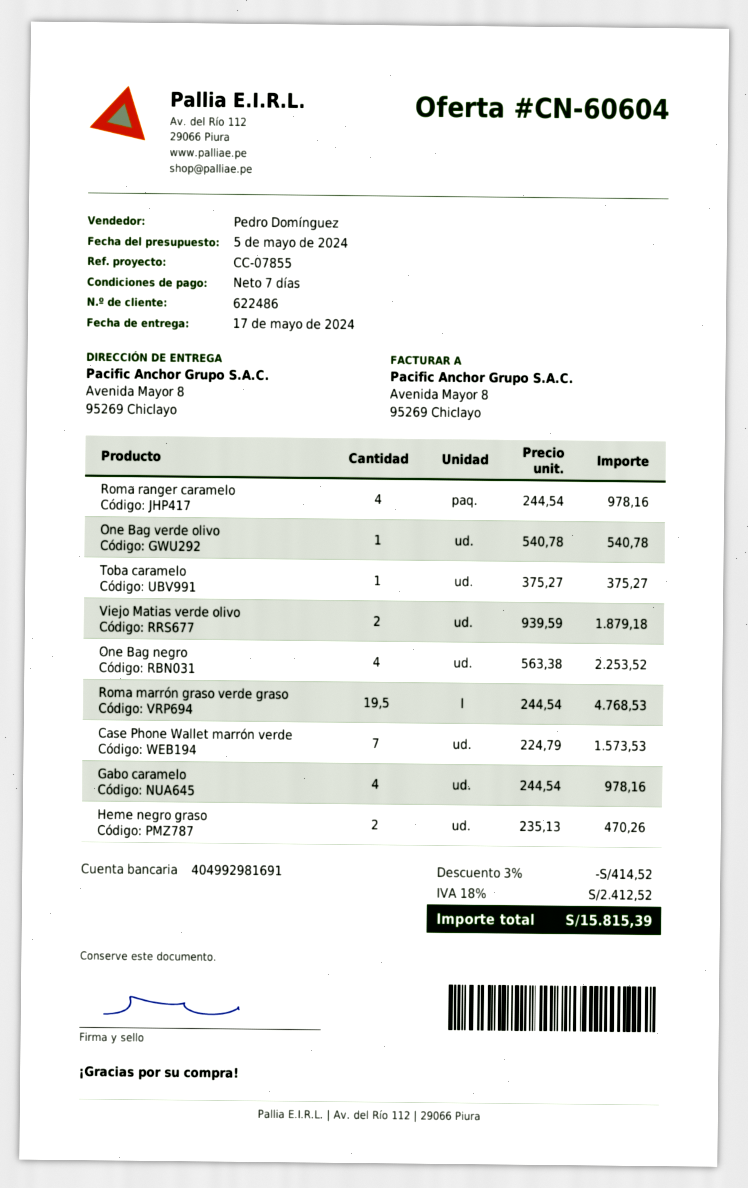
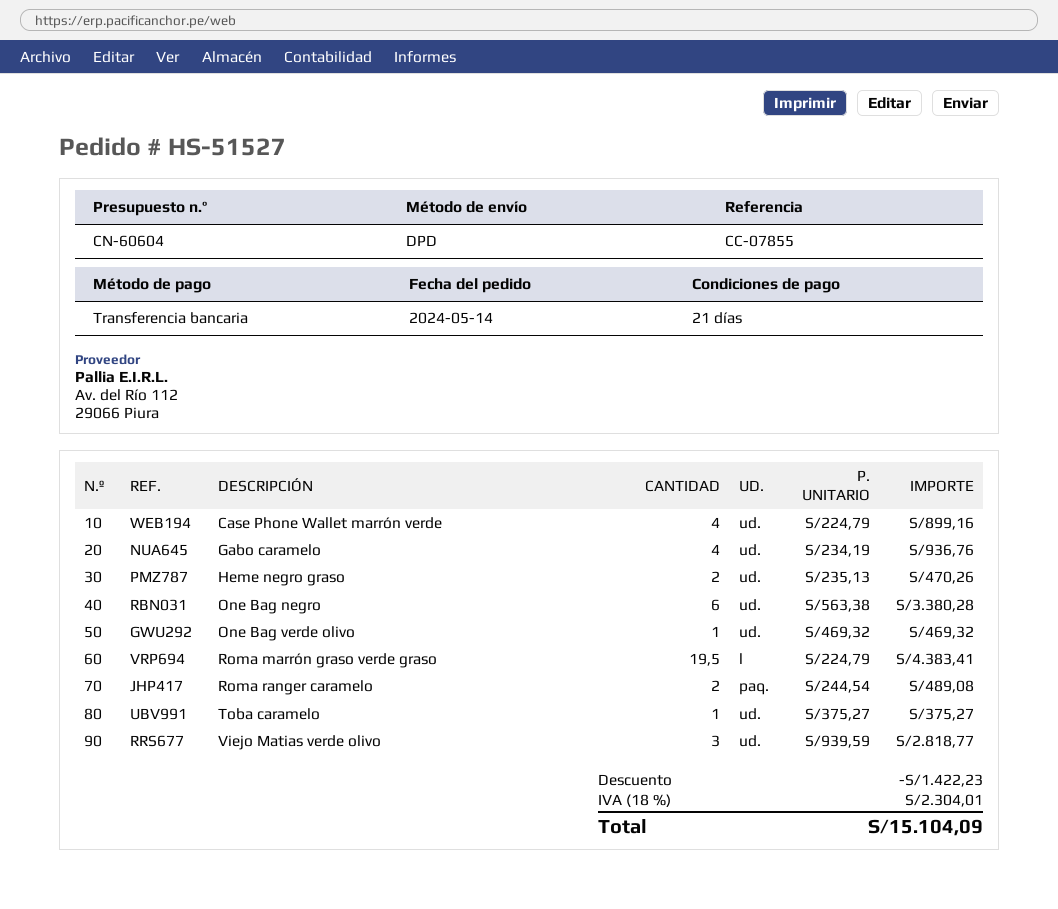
payment terms: 7 days -> 21 days
Roma ranger caramelo: 4 x 244.54 = 978.16 -> 2 x 244.54 = 489.08
One Bag verde olivo: 1 x 540.78 = 540.78 -> 1 x 469.32 = 469.32
Viejo Matias verde olivo: 2 x 939.59 = 1879.18 -> 3 x 939.59 = 2818.77
One Bag negro: 4 x 563.38 = 2253.52 -> 6 x 563.38 = 3380.28
Roma marrón graso verde graso: 19.5 x 244.54 = 4768.53 -> 19.5 x 224.79 = 4383.41
Case Phone Wallet marrón verde: 7 x 224.79 = 1573.53 -> 4 x 224.79 = 899.16
Gabo caramelo: 4 x 244.54 = 978.16 -> 4 x 234.19 = 936.76
discount: 414.52 -> 1422.23
tax: 18% = 2412.52 -> 18% = 2304.01
total: 15815.39 -> 15104.09

